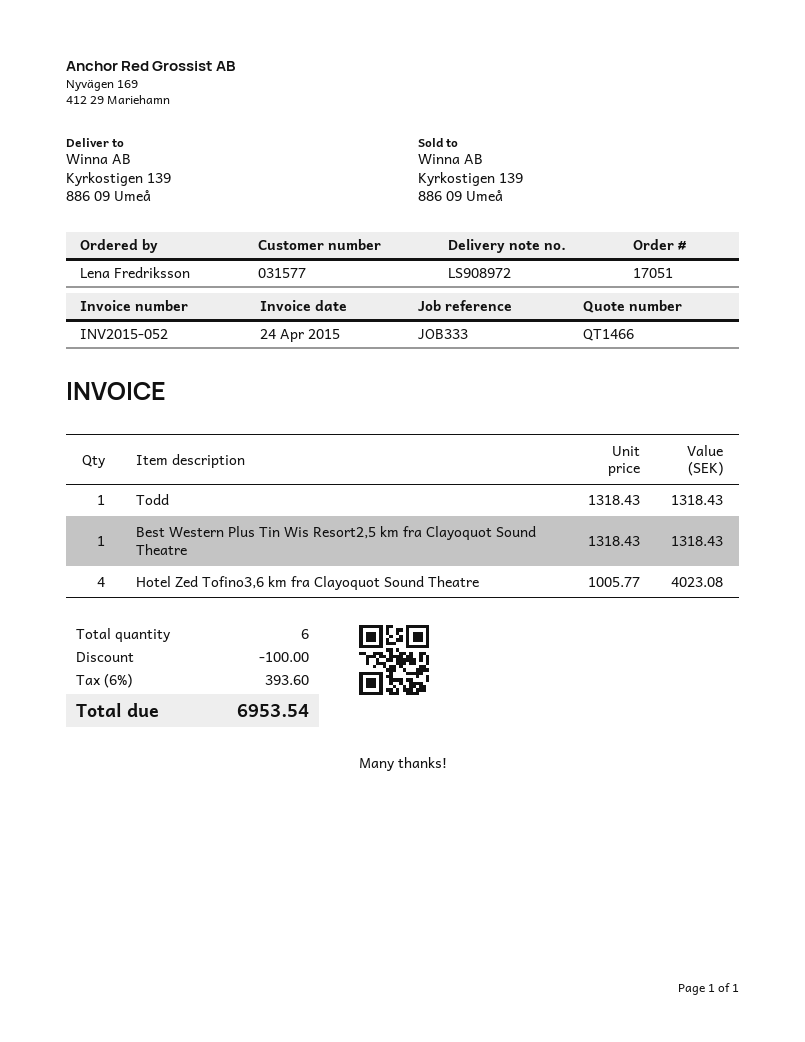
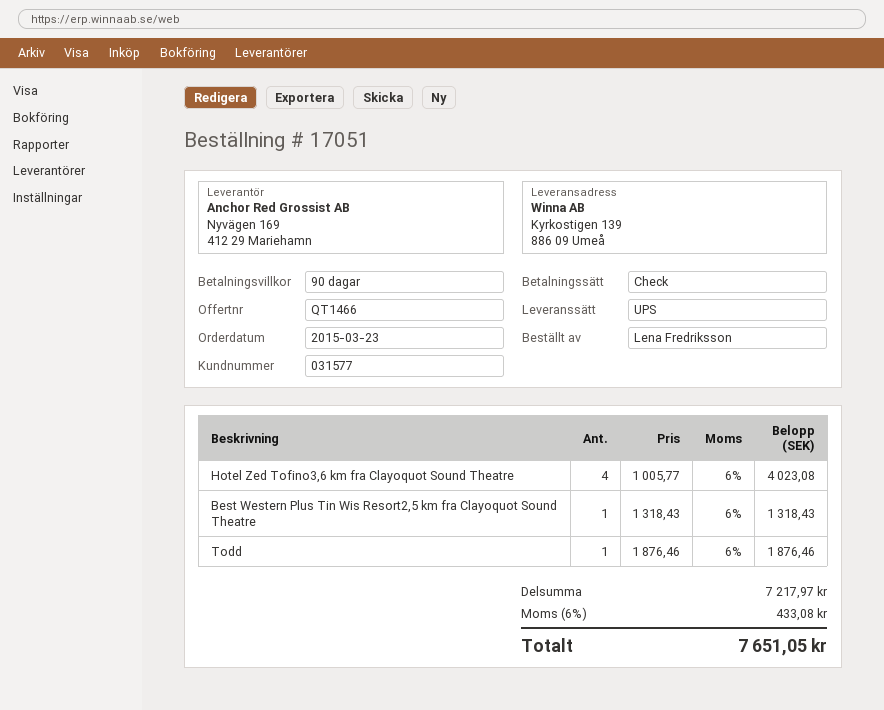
Todd: 1 x 1318.43 = 1318.43 -> 1 x 1876.46 = 1876.46
discount: 100.00 -> none
tax: 6% = 393.60 -> 6% = 433.08
total: 6953.54 -> 7651.05

